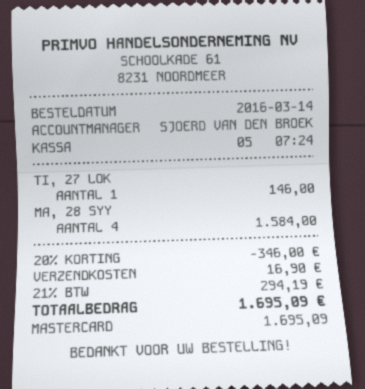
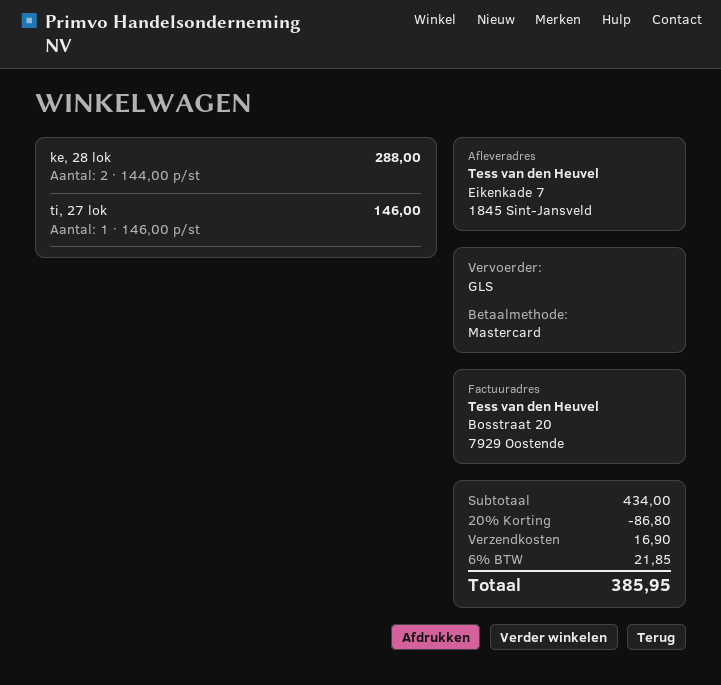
MA, 28 SYY: 4 for 1584.00 -> none
ke, 28 lok: none -> 2 for 288.00
discount: 20% = 346.00 -> 20% = 86.80
tax: 21% = 294.19 -> 6% = 21.85
total: 1695.09 -> 385.95

